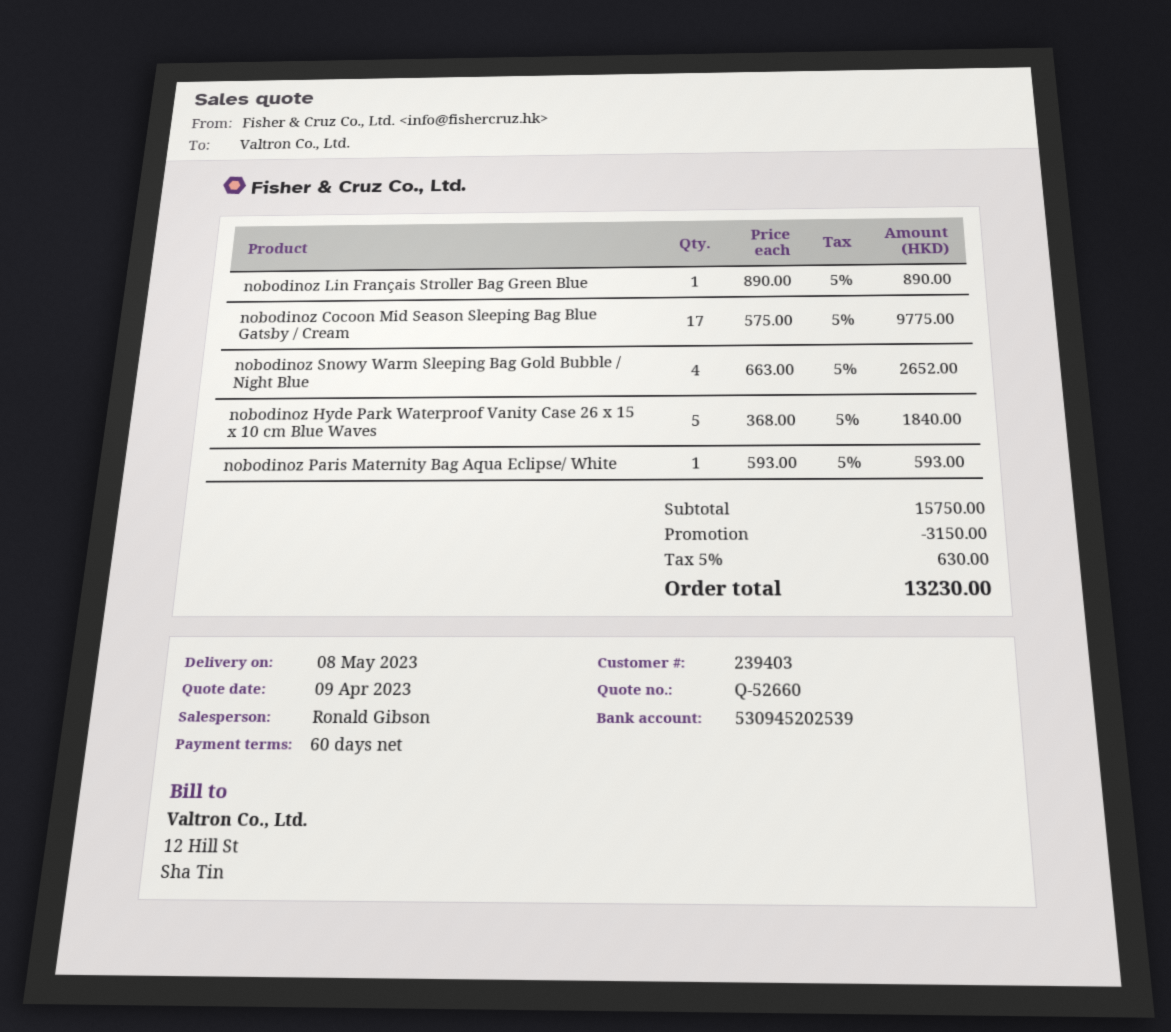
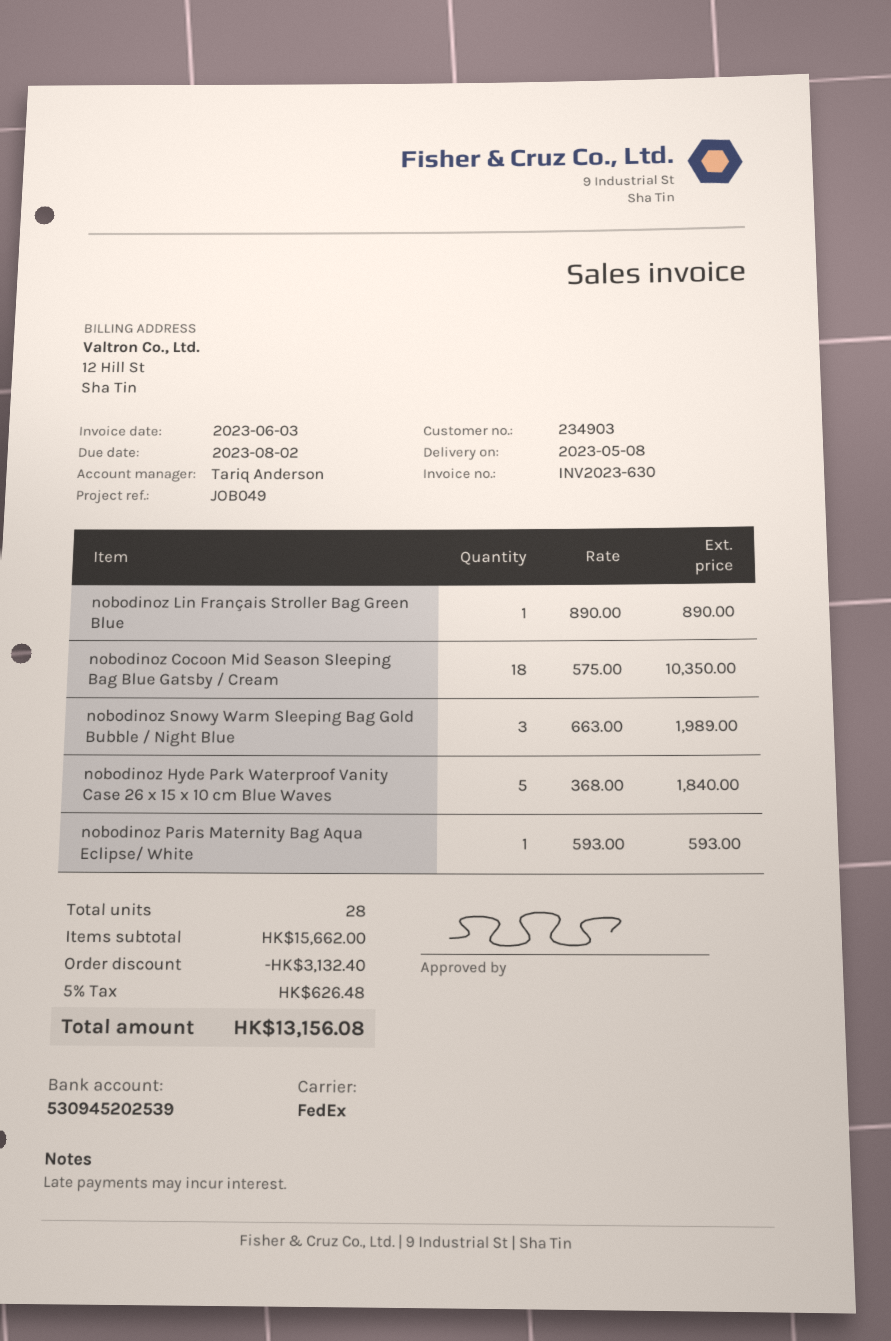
customer number: 239403 -> 234903
sales rep: Ronald Gibson -> Tariq Anderson
nobodinoz Cocoon Mid Season Sleeping Bag Blue Gatsby / Cream: 17 x 575.00 = 9775.00 -> 18 x 575.00 = 10350.00
nobodinoz Snowy Warm Sleeping Bag Gold Bubble / Night Blue: 4 x 663.00 = 2652.00 -> 3 x 663.00 = 1989.00
subtotal: 15750.00 -> 15662.00
discount: 3150.00 -> 3132.40
tax: 5% = 630.00 -> 5% = 626.48
total: 13230.00 -> 13156.08

